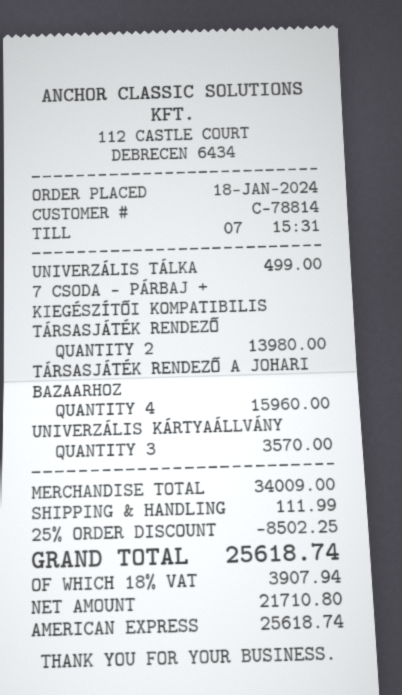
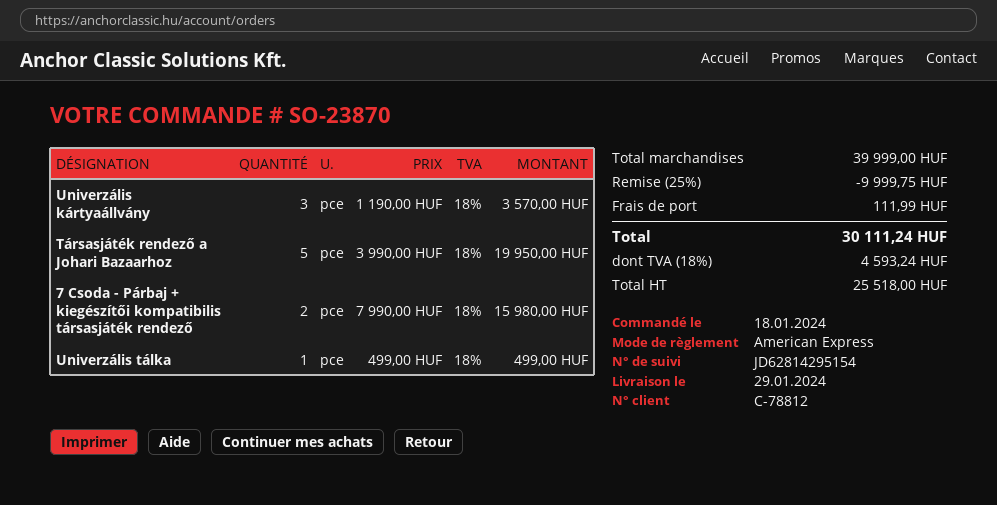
customer number: C-78814 -> C-78812
7 CSODA - PÁRBAJ + KIEGÉSZÍTŐI KOMPATIBILIS TÁRSASJÁTÉK RENDEZŐ: 2 for 13980.00 -> 2 for 15980.00
TÁRSASJÁTÉK RENDEZŐ A JOHARI BAZAARHOZ: 4 for 15960.00 -> 5 for 19950.00
subtotal: 34009.00 -> 39999.00
discount: 25% = 8502.25 -> 25% = 9999.75
net: 21710.80 -> 25518.00
tax: 18% = 3907.94 -> 18% = 4593.24
total: 25618.74 -> 30111.24

